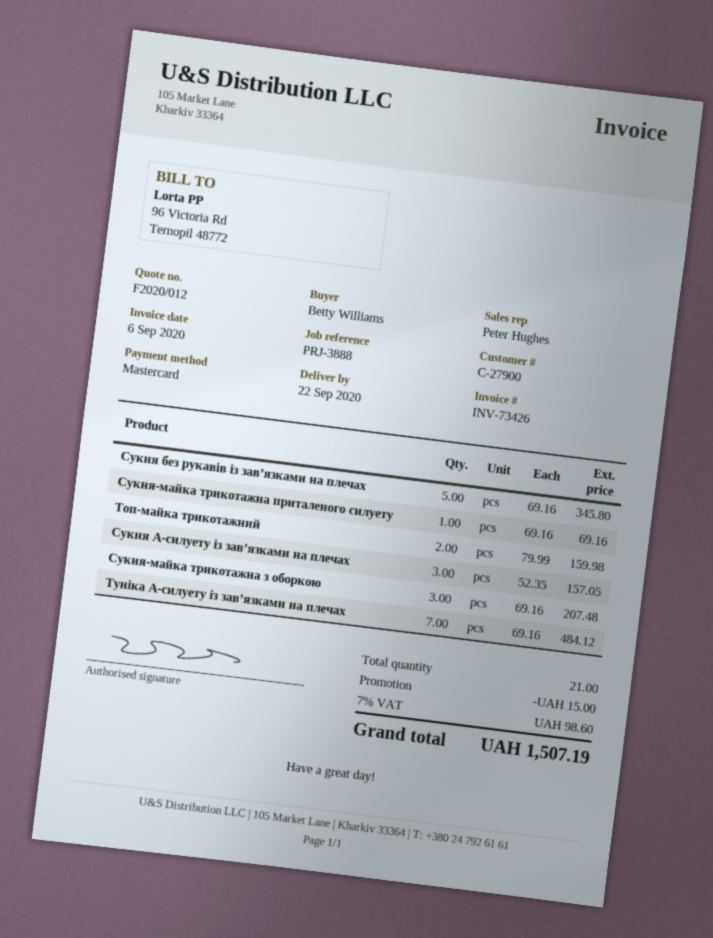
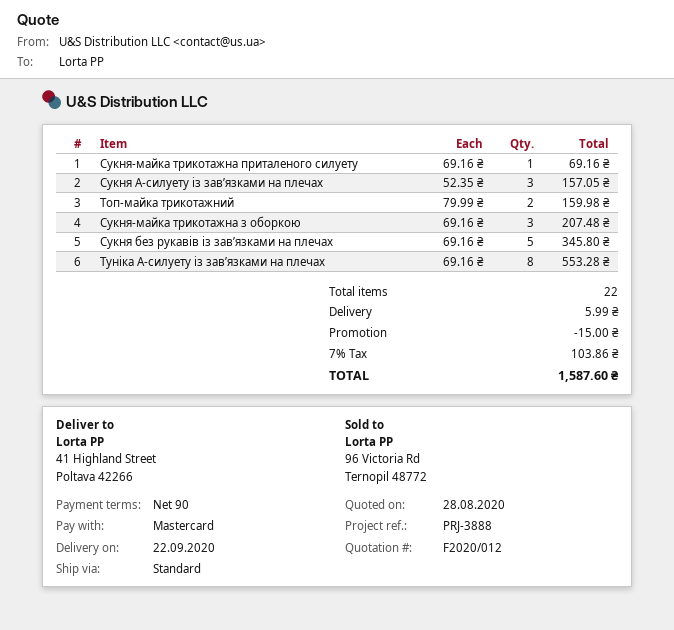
Туніка А-силуету із зав’язками на плечах: 7 x 69.16 = 484.12 -> 8 x 69.16 = 553.28
total quantity: 21 -> 22
shipping: none -> 5.99
tax: 7% = 98.60 -> 7% = 103.86
total: 1507.19 -> 1587.60

